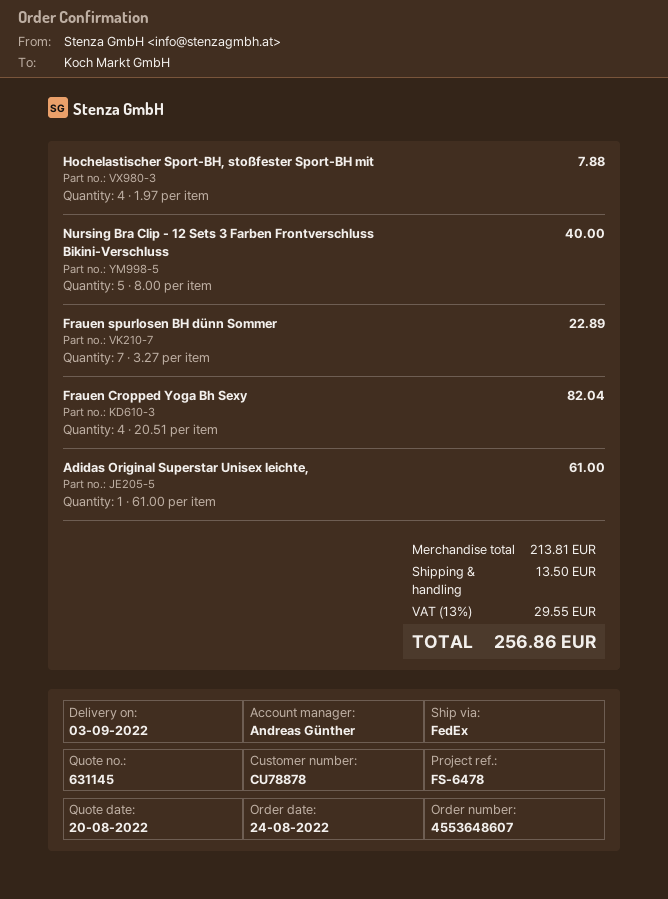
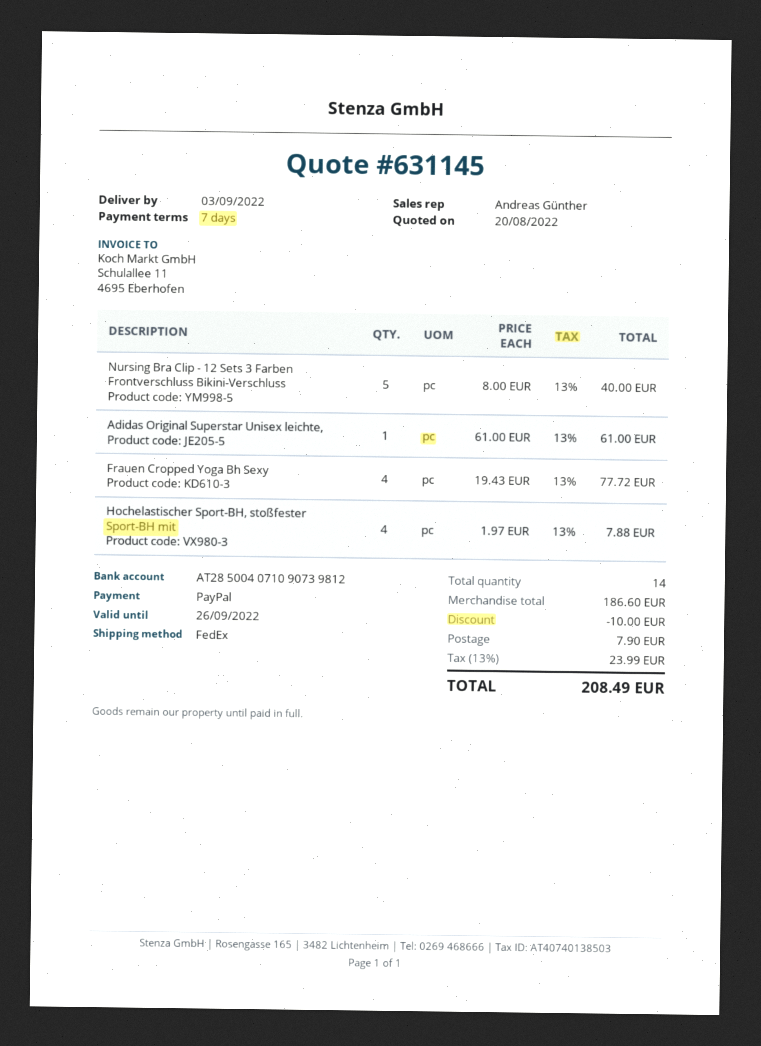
Frauen spurlosen BH dünn Sommer: 7 x 3.27 = 22.89 -> none
Frauen Cropped Yoga Bh Sexy: 4 x 20.51 = 82.04 -> 4 x 19.43 = 77.72
subtotal: 213.81 -> 186.60
discount: none -> 10.00
shipping: 13.50 -> 7.90
tax: 13% = 29.55 -> 13% = 23.99
total: 256.86 -> 208.49

